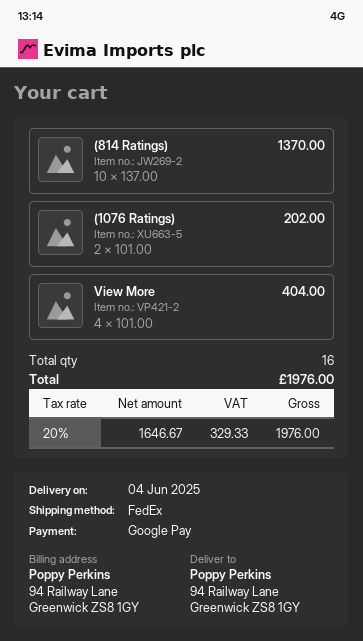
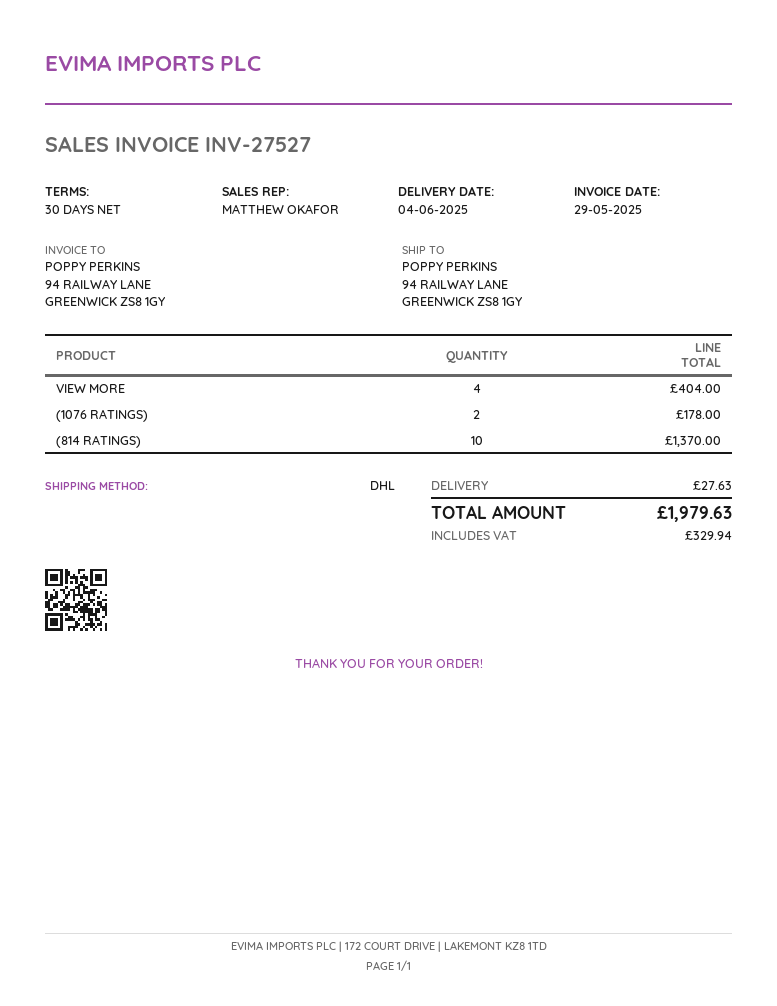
shipping method: FedEx -> DHL
(1076 Ratings): 2 for 202.00 -> 2 for 178.00
shipping: none -> 27.63
tax: 329.33 -> 329.94
total: 1976.00 -> 1979.63

